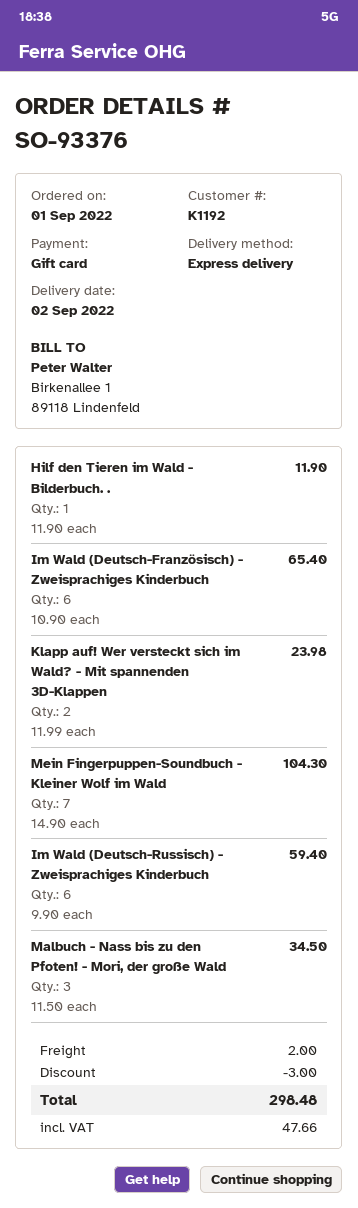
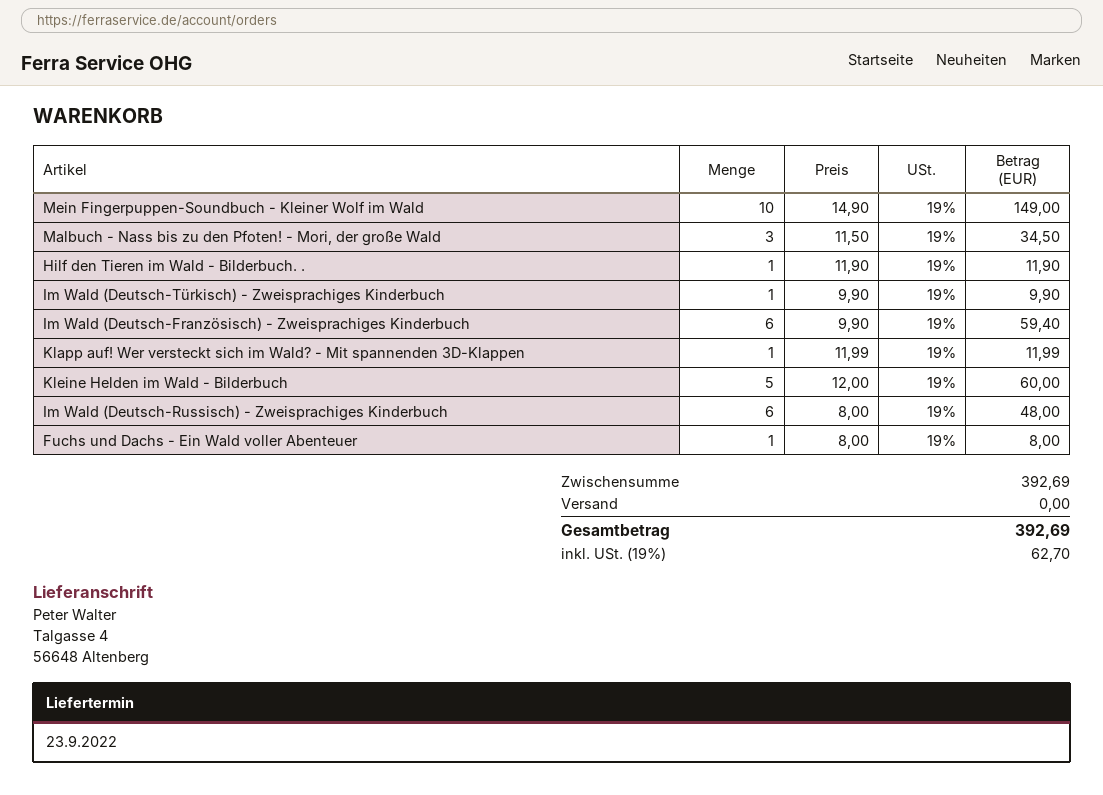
delivery date: 2022-09-02 -> 2022-09-23
Im Wald (Deutsch-Französisch) - Zweisprachiges Kinderbuch: 6 x 10.90 = 65.40 -> 6 x 9.90 = 59.40
Klapp auf! Wer versteckt sich im Wald? - Mit spannenden 3D-Klappen: 2 x 11.99 = 23.98 -> 1 x 11.99 = 11.99
Mein Fingerpuppen-Soundbuch - Kleiner Wolf im Wald: 7 x 14.90 = 104.30 -> 10 x 14.90 = 149.00
Im Wald (Deutsch-Russisch) - Zweisprachiges Kinderbuch: 6 x 9.90 = 59.40 -> 6 x 8.00 = 48.00
Im Wald (Deutsch-Türkisch) - Zweisprachiges Kinderbuch: none -> 1 x 9.90 = 9.90
Kleine Helden im Wald - Bilderbuch: none -> 5 x 12.00 = 60.00
Fuchs und Dachs - Ein Wald voller Abenteuer: none -> 1 x 8.00 = 8.00
discount: 3.00 -> none
shipping: 2.00 -> 0.00
tax: 47.66 -> 62.70
total: 298.48 -> 392.69

